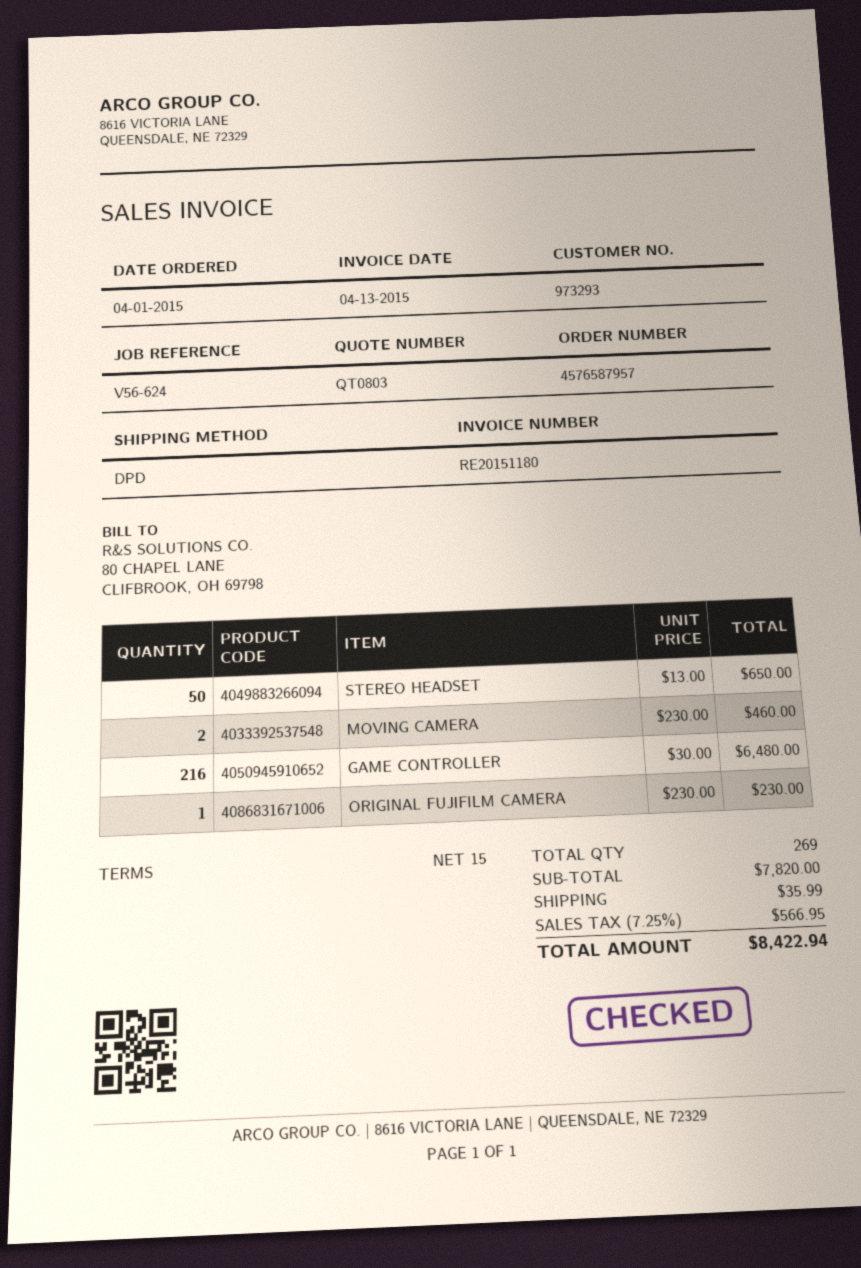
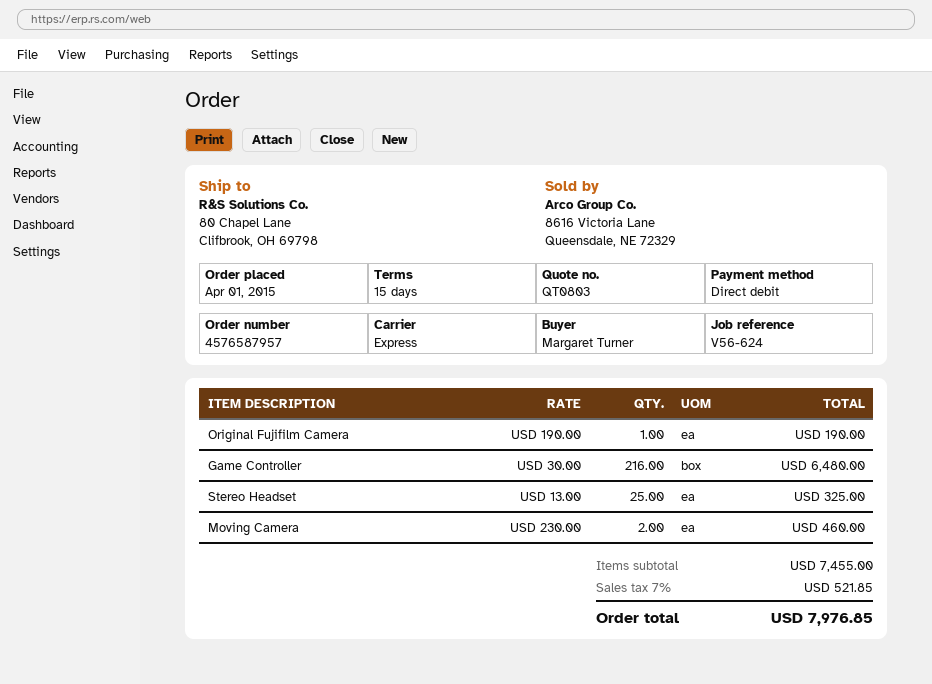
shipping method: DPD -> express
STEREO HEADSET: 50 x 13.00 = 650.00 -> 25 x 13.00 = 325.00
ORIGINAL FUJIFILM CAMERA: 1 x 230.00 = 230.00 -> 1 x 190.00 = 190.00
subtotal: 7820.00 -> 7455.00
shipping: 35.99 -> none
tax: 7.25% = 566.95 -> 7% = 521.85
total: 8422.94 -> 7976.85

